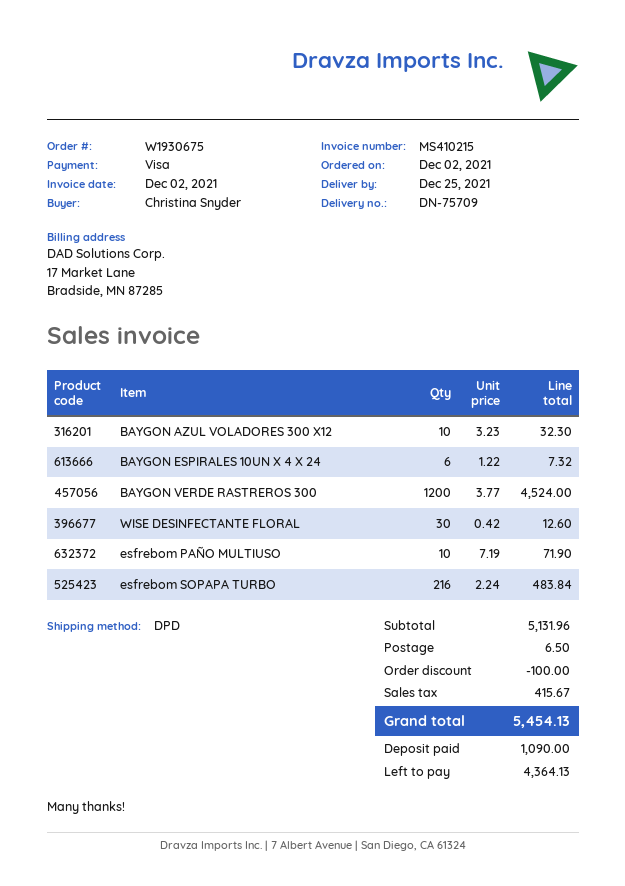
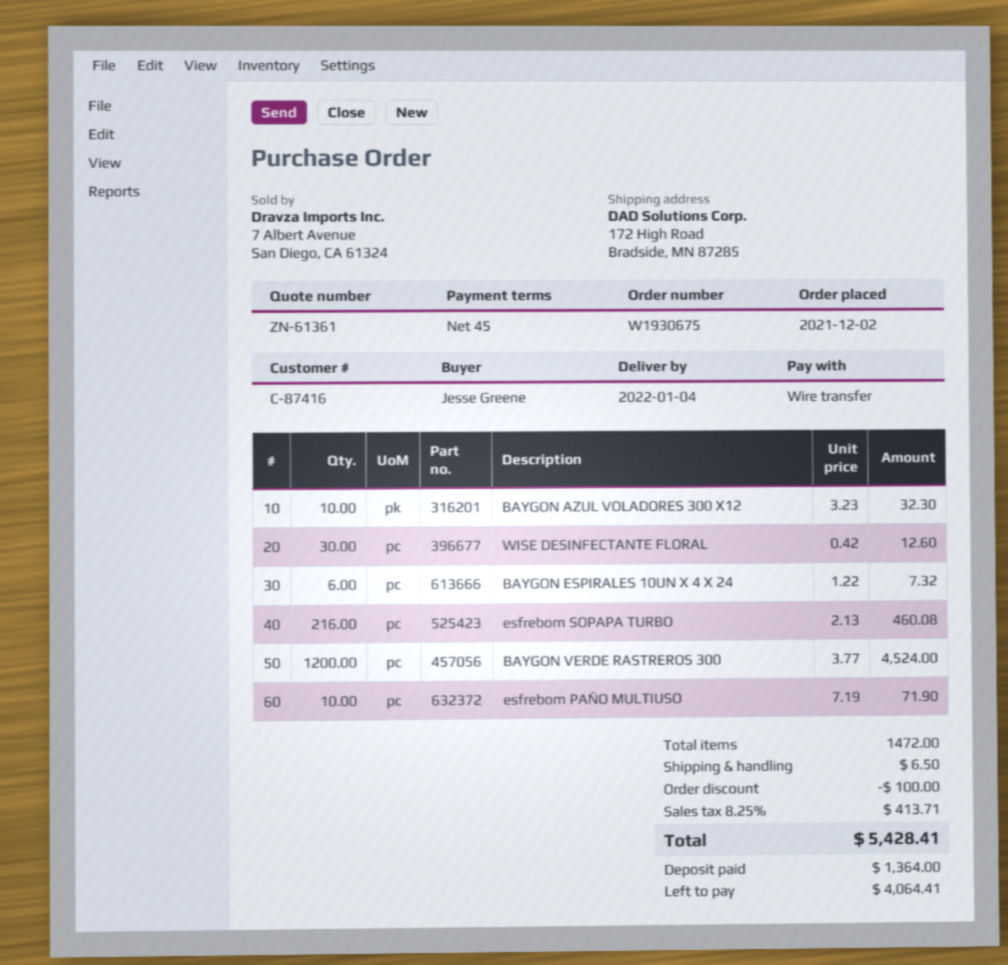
delivery date: 2021-12-25 -> 2022-01-04
ordered by: Christina Snyder -> Jesse Greene
payment method: Visa -> bank transfer
esfrebom SOPAPA TURBO: 216 x 2.24 = 483.84 -> 216 x 2.13 = 460.08
tax: 415.67 -> 413.71
total: 5454.13 -> 5428.41
deposit: 1090.00 -> 1364.00
balance: 4364.13 -> 4064.41

